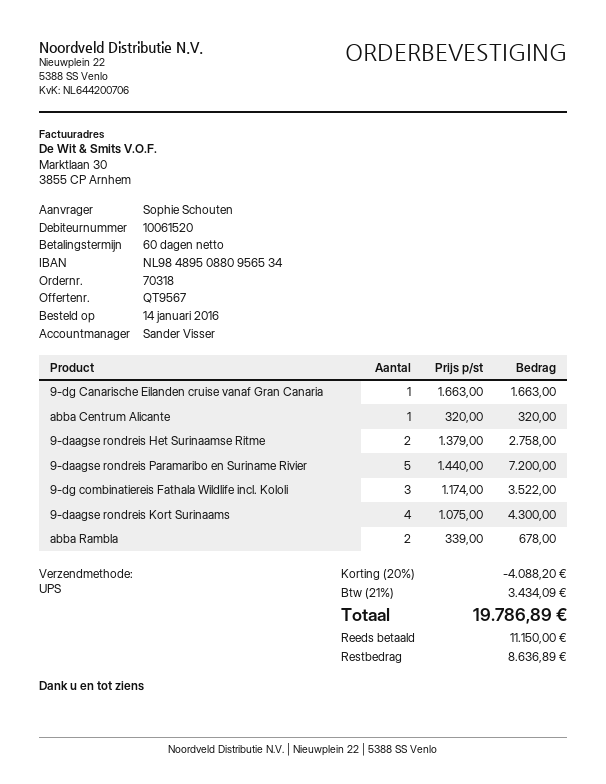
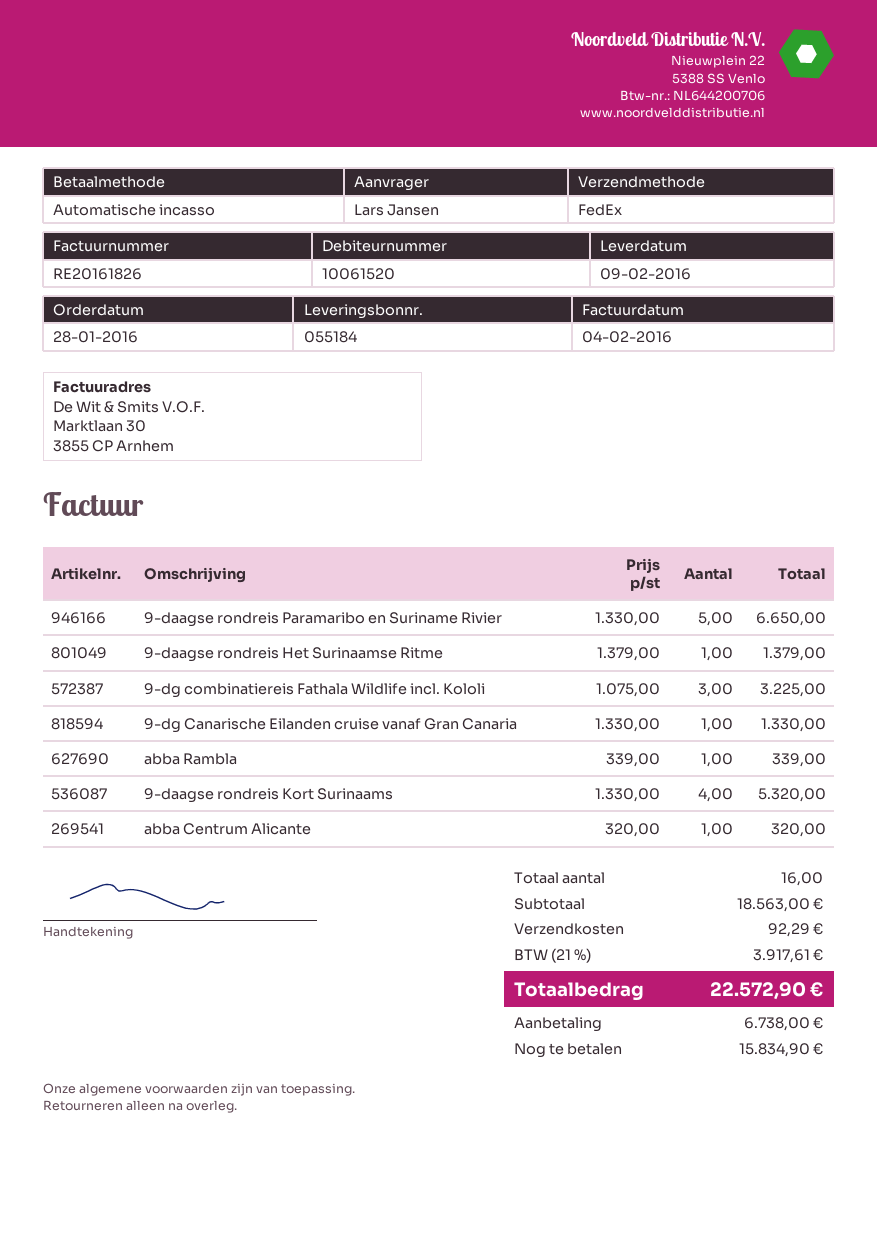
order date: 2016-01-14 -> 2016-01-28
ordered by: Sophie Schouten -> Lars Jansen
shipping method: UPS -> FedEx
9-dg Canarische Eilanden cruise vanaf Gran Canaria: 1 x 1663.00 = 1663.00 -> 1 x 1330.00 = 1330.00
9-daagse rondreis Het Surinaamse Ritme: 2 x 1379.00 = 2758.00 -> 1 x 1379.00 = 1379.00
9-daagse rondreis Paramaribo en Suriname Rivier: 5 x 1440.00 = 7200.00 -> 5 x 1330.00 = 6650.00
9-dg combinatiereis Fathala Wildlife incl. Kololi: 3 x 1174.00 = 3522.00 -> 3 x 1075.00 = 3225.00
9-daagse rondreis Kort Surinaams: 4 x 1075.00 = 4300.00 -> 4 x 1330.00 = 5320.00
abba Rambla: 2 x 339.00 = 678.00 -> 1 x 339.00 = 339.00
discount: 20% = 4088.20 -> none
shipping: none -> 92.29
tax: 21% = 3434.09 -> 21% = 3917.61
total: 19786.89 -> 22572.90
deposit: 11150.00 -> 6738.00
balance: 8636.89 -> 15834.90

